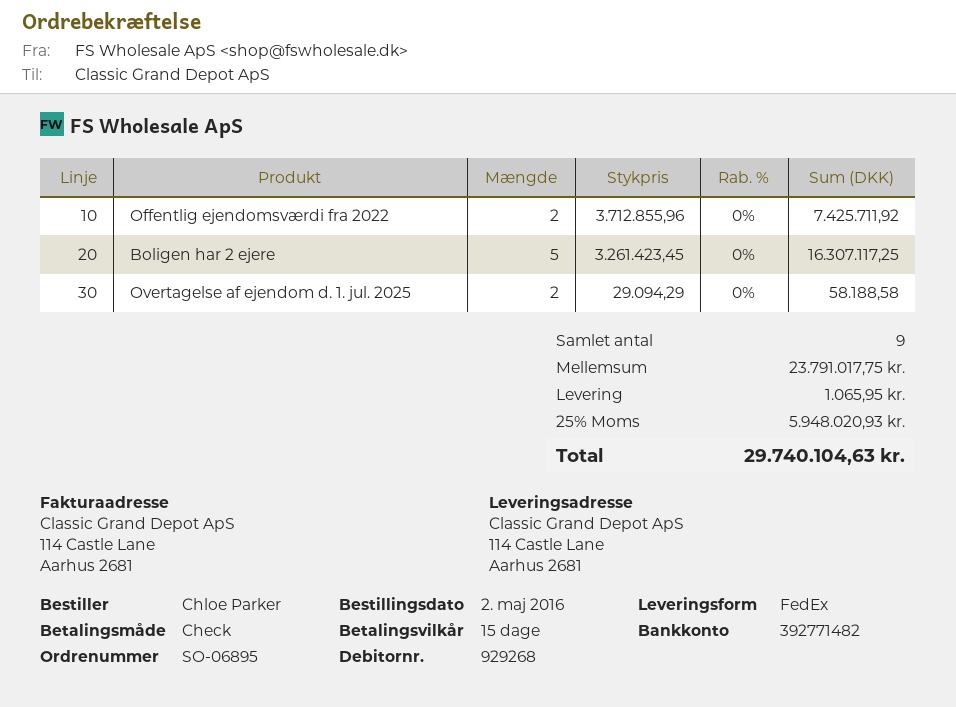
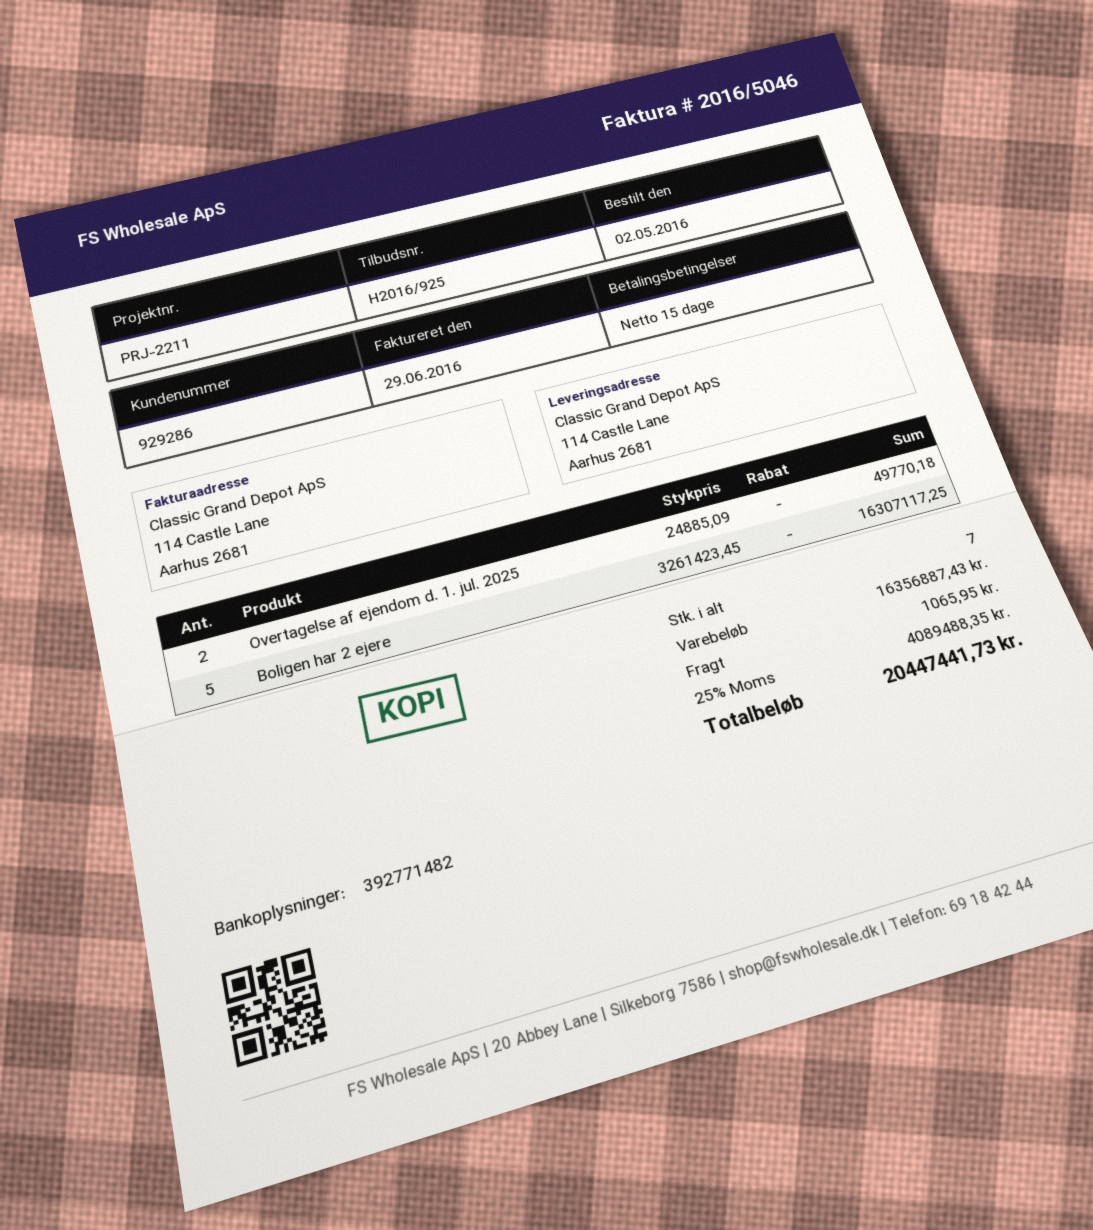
customer number: 929268 -> 929286
Offentlig ejendomsværdi fra 2022: 2 x 3712855.96 = 7425711.92 -> none
Overtagelse af ejendom d. 1. jul. 2025: 2 x 29094.29 = 58188.58 -> 2 x 24885.09 = 49770.18
total quantity: 9 -> 7
subtotal: 23791017.75 -> 16356887.43
tax: 25% = 5948020.93 -> 25% = 4089488.35
total: 29740104.63 -> 20447441.73

